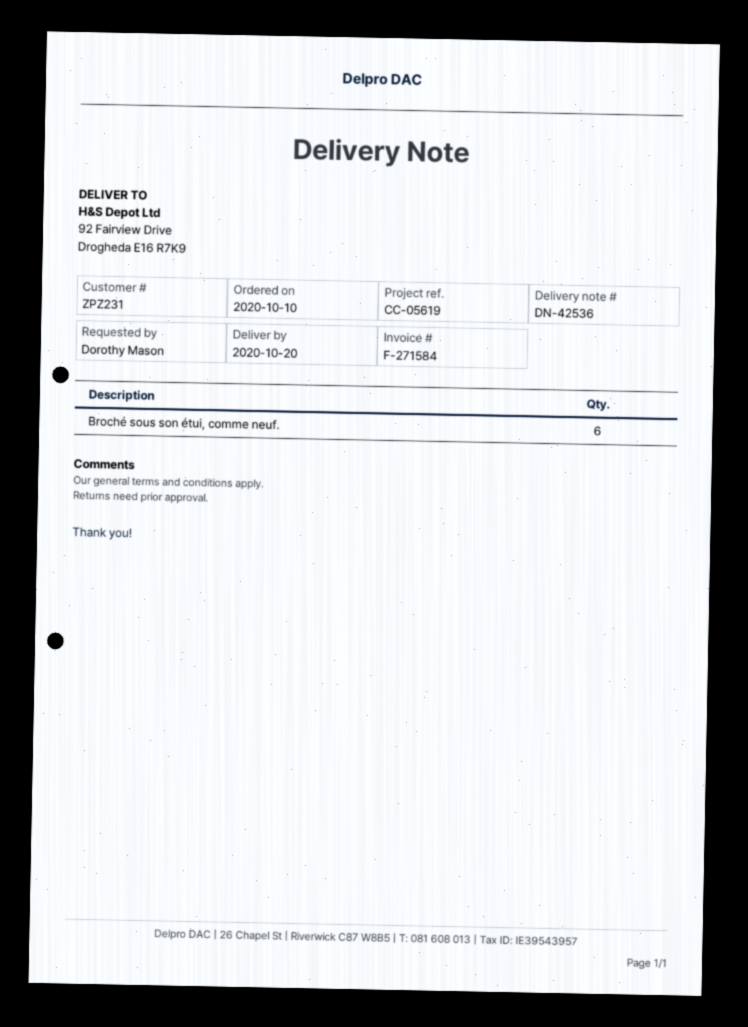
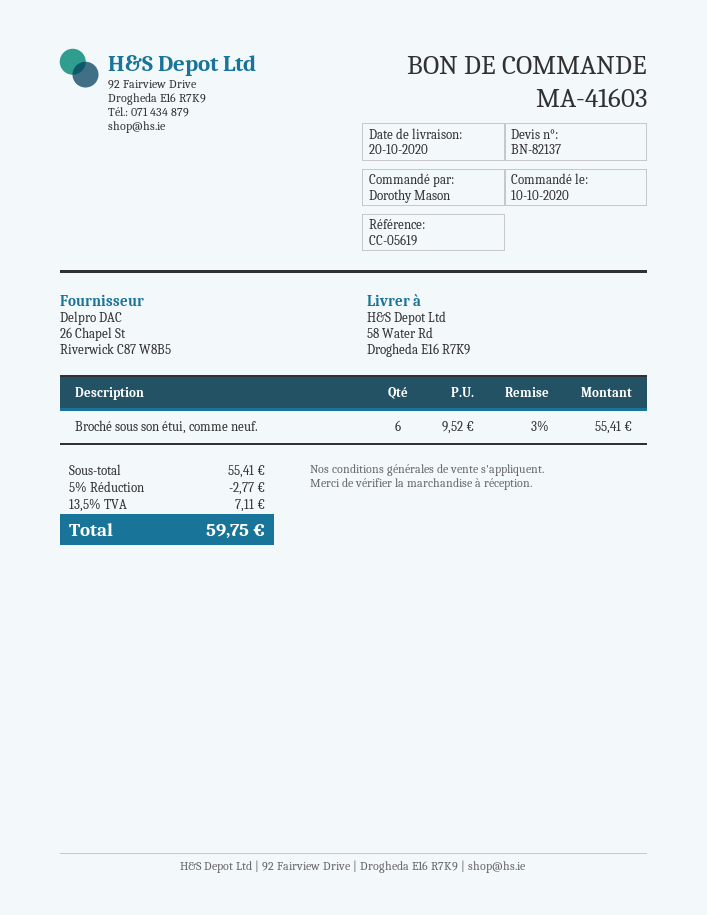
ship to: 92 Fairview Drive, Drogheda E16 R7K9 -> 58 Water Rd, Drogheda E16 R7K9

